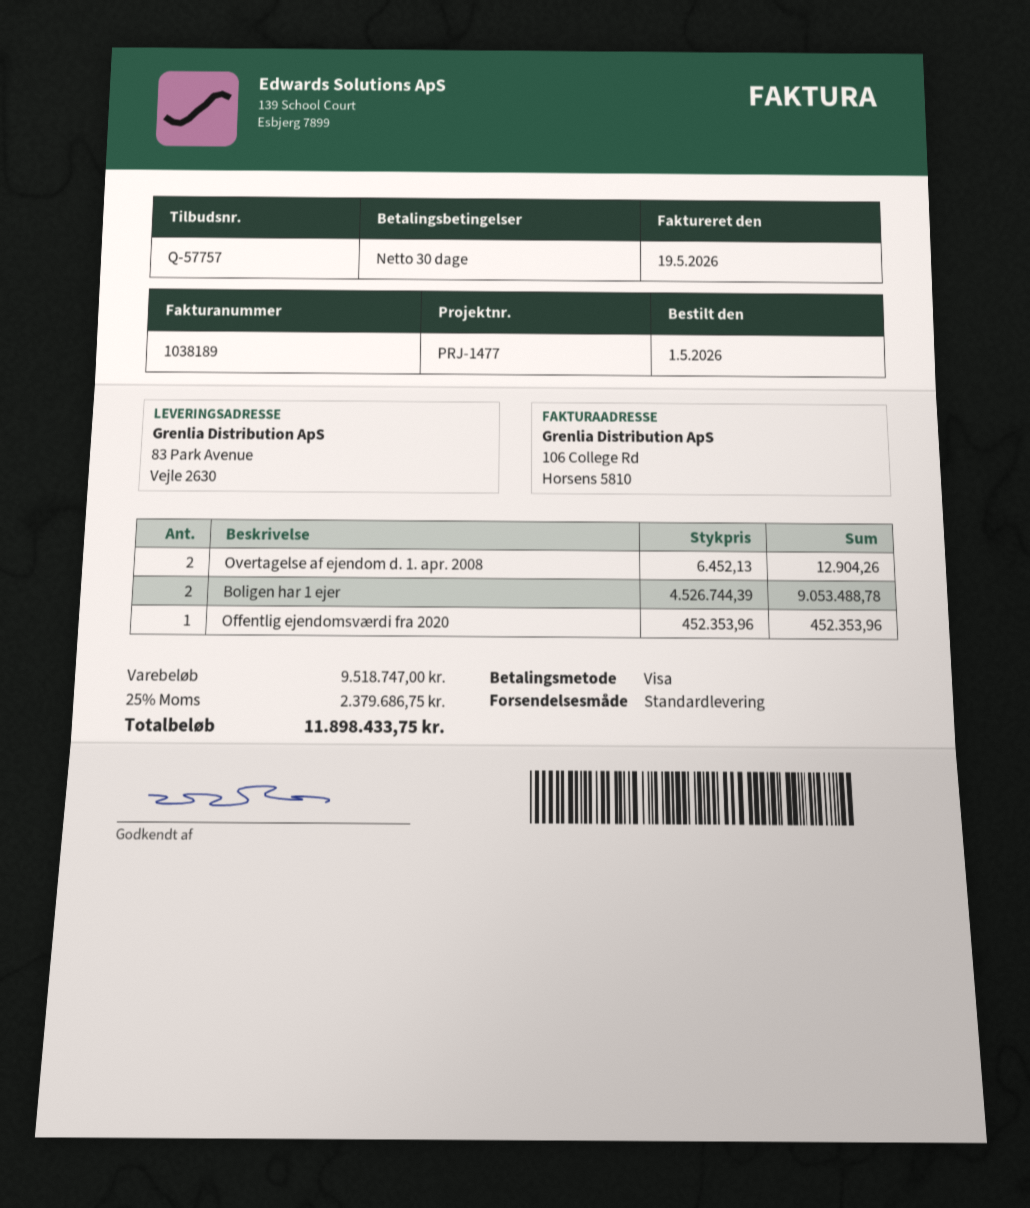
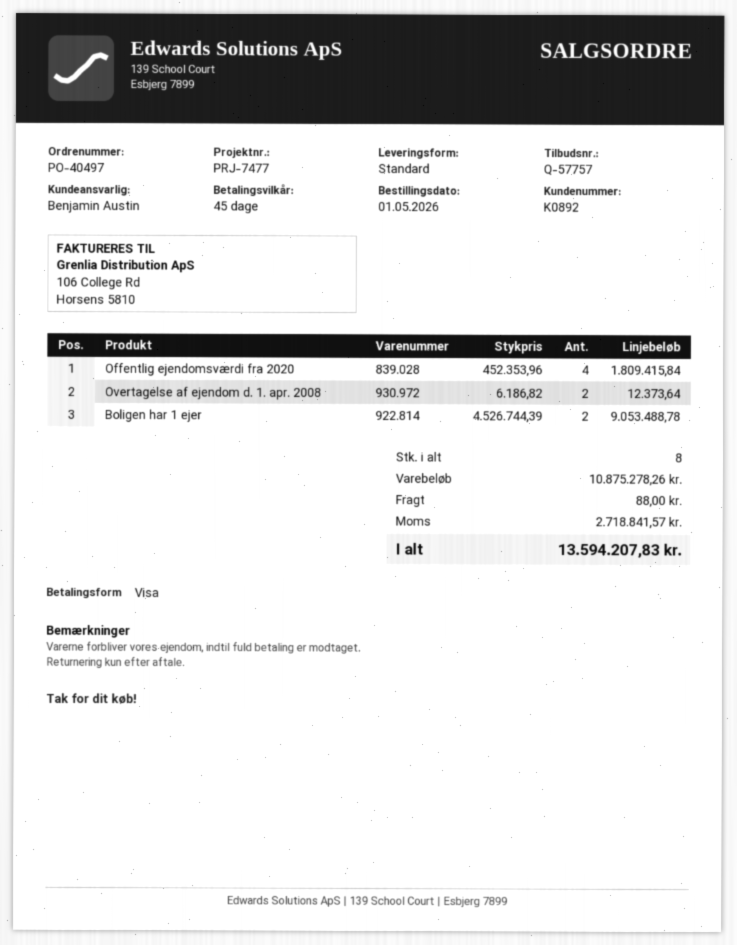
payment terms: 30 days -> 45 days
reference: PRJ-1477 -> PRJ-7477
Overtagelse af ejendom d. 1. apr. 2008: 2 x 6452.13 = 12904.26 -> 2 x 6186.82 = 12373.64
Offentlig ejendomsværdi fra 2020: 1 x 452353.96 = 452353.96 -> 4 x 452353.96 = 1809415.84
subtotal: 9518747.00 -> 10875278.26
shipping: none -> 88.00
tax: 2379686.75 -> 2718841.57
total: 11898433.75 -> 13594207.83

